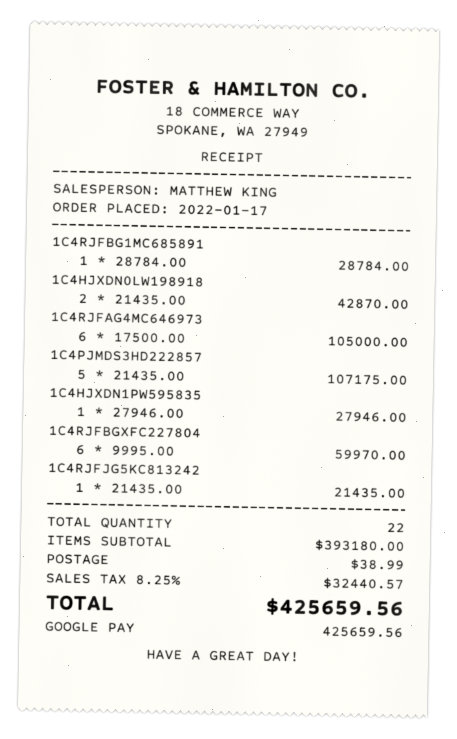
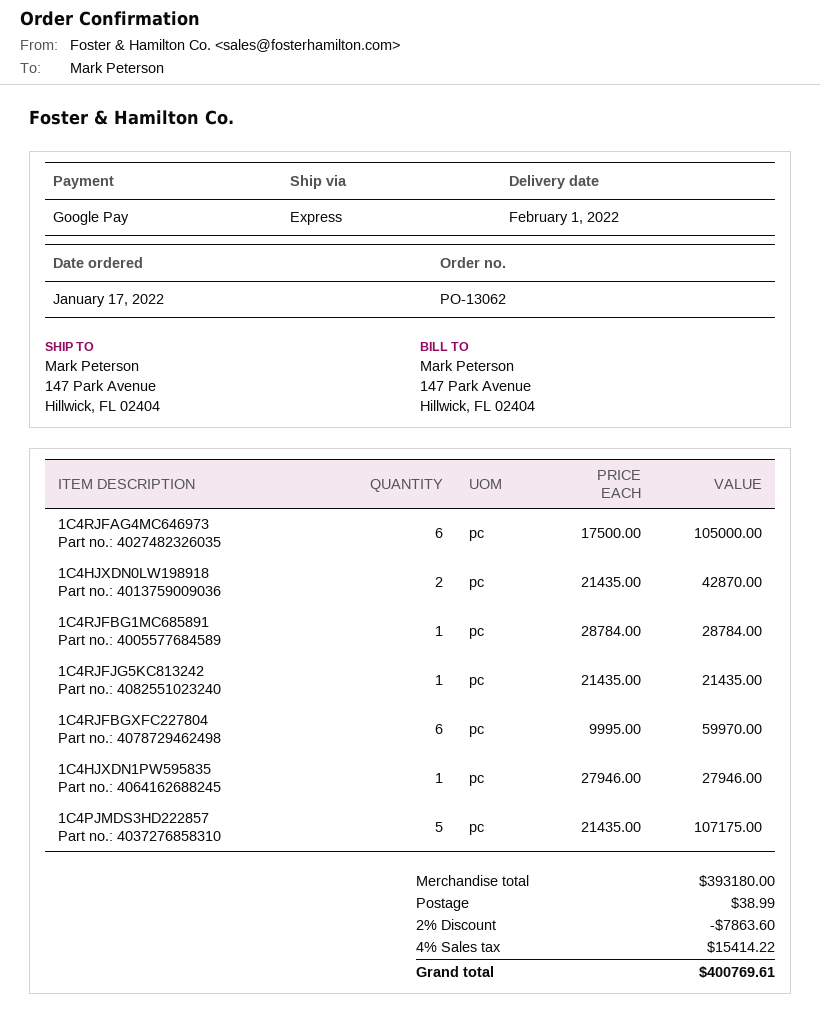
discount: none -> 2% = 7863.60
tax: 8.25% = 32440.57 -> 4% = 15414.22
total: 425659.56 -> 400769.61

